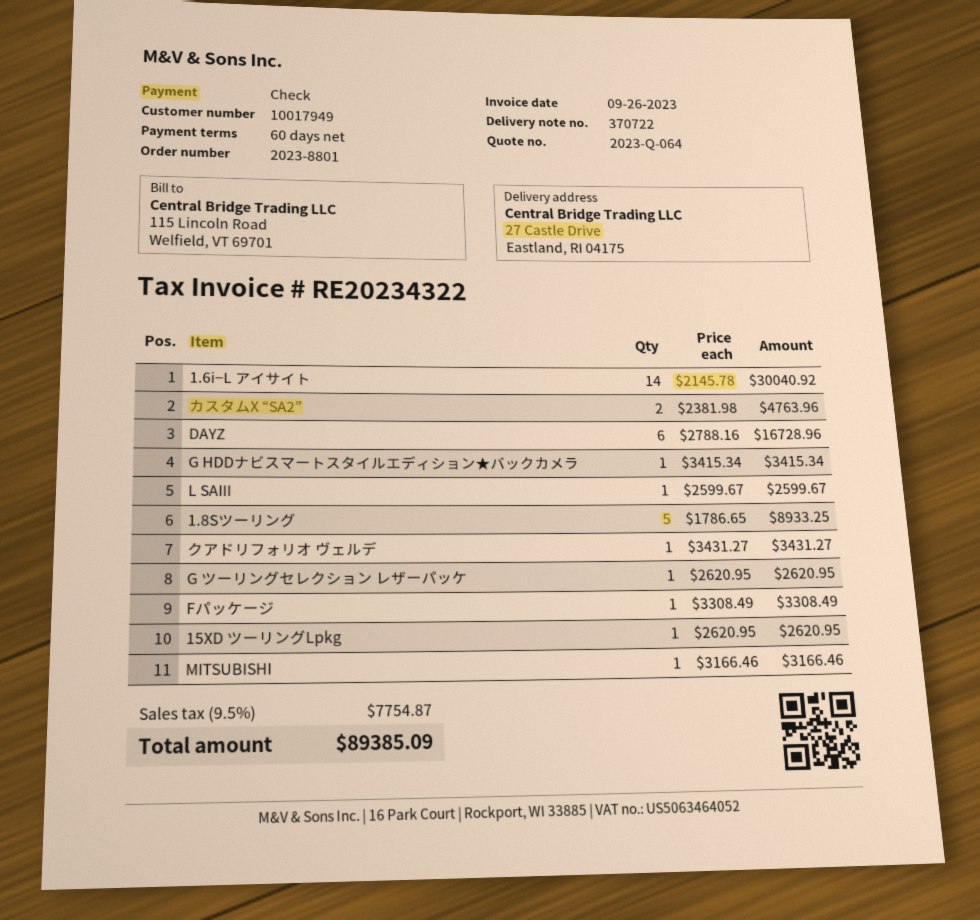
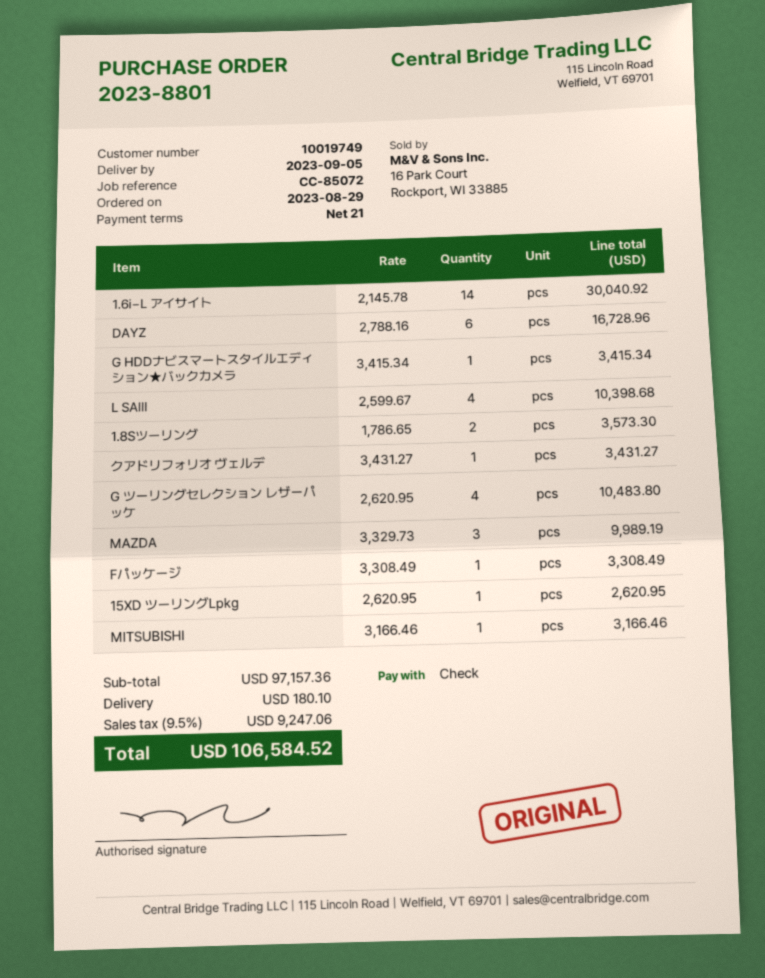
payment terms: 60 days -> 21 days
customer number: 10017949 -> 10019749
カスタムX “SA2”: 2 x 2381.98 = 4763.96 -> none
L SAIII: 1 x 2599.67 = 2599.67 -> 4 x 2599.67 = 10398.68
1.8Sツーリング: 5 x 1786.65 = 8933.25 -> 2 x 1786.65 = 3573.30
G ツーリングセレクション レザーパッケ: 1 x 2620.95 = 2620.95 -> 4 x 2620.95 = 10483.80
MAZDA: none -> 3 x 3329.73 = 9989.19
shipping: none -> 180.10
tax: 9.5% = 7754.87 -> 9.5% = 9247.06
total: 89385.09 -> 106584.52

